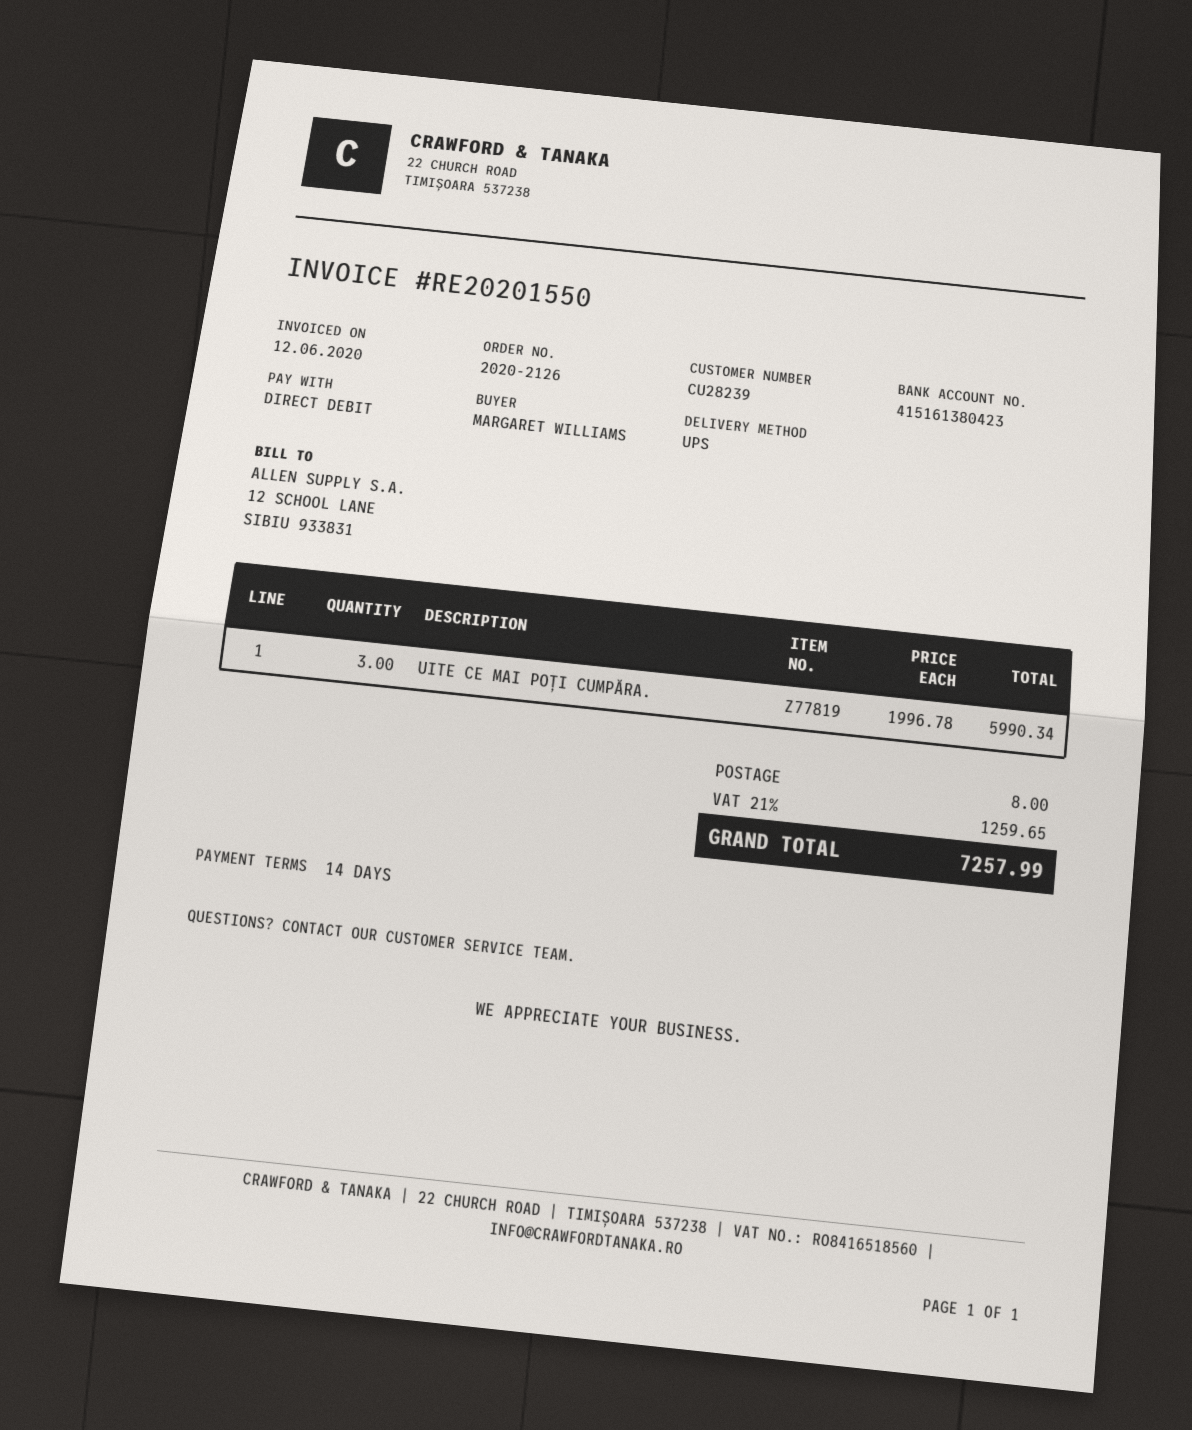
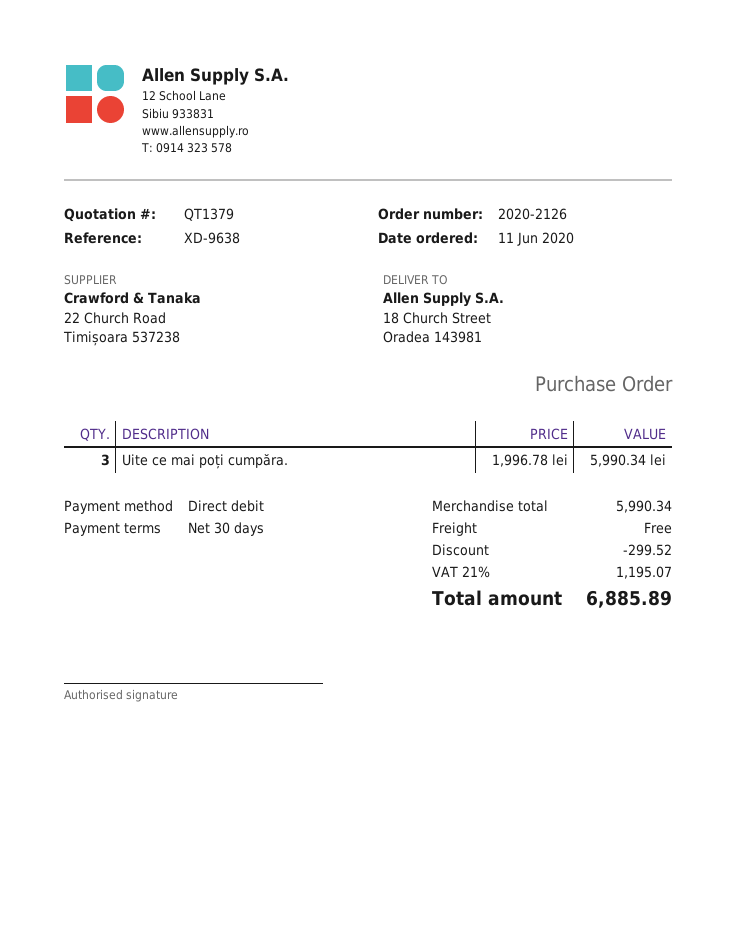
payment terms: 14 days -> 30 days
discount: none -> 299.52
shipping: 8.00 -> 0.00
tax: 21% = 1259.65 -> 21% = 1195.07
total: 7257.99 -> 6885.89

